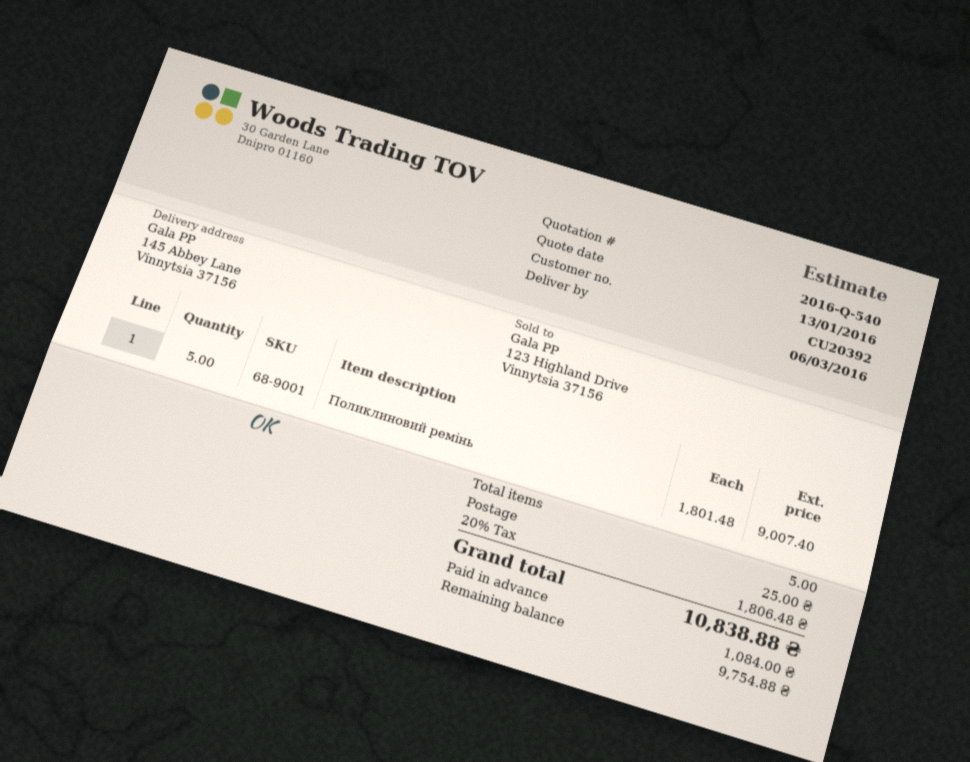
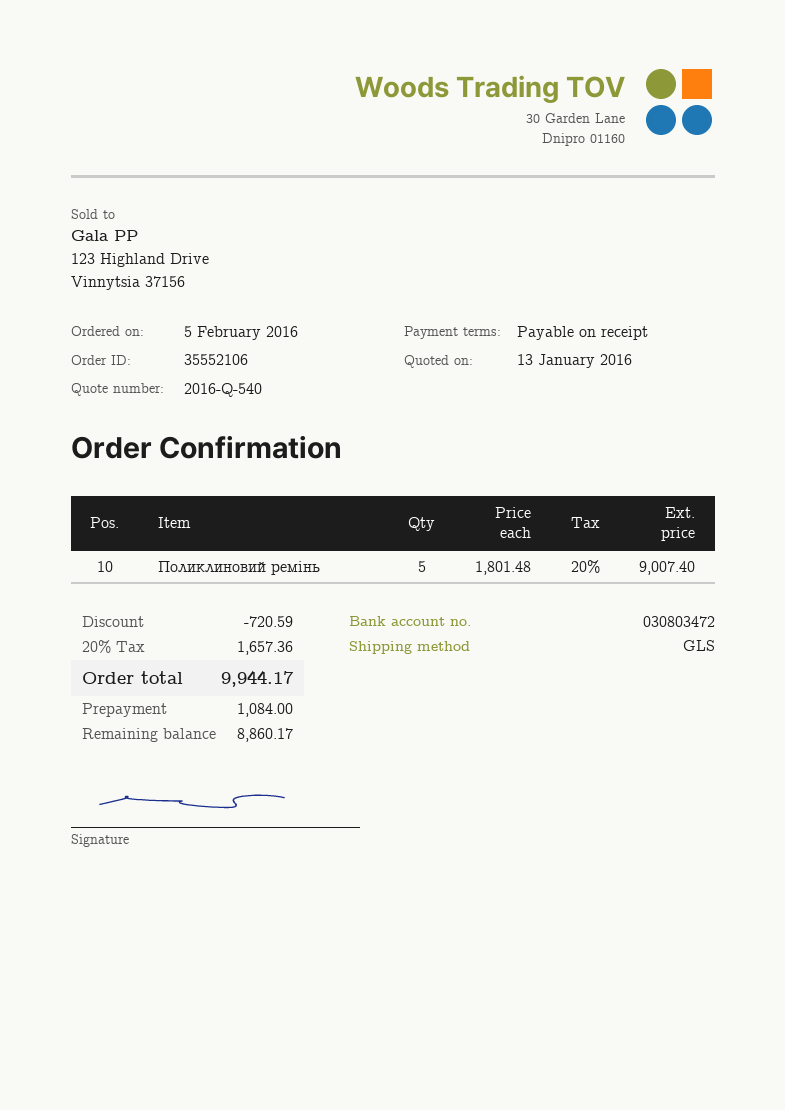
discount: none -> 720.59
shipping: 25.00 -> none
tax: 20% = 1806.48 -> 20% = 1657.36
total: 10838.88 -> 9944.17
balance: 9754.88 -> 8860.17

